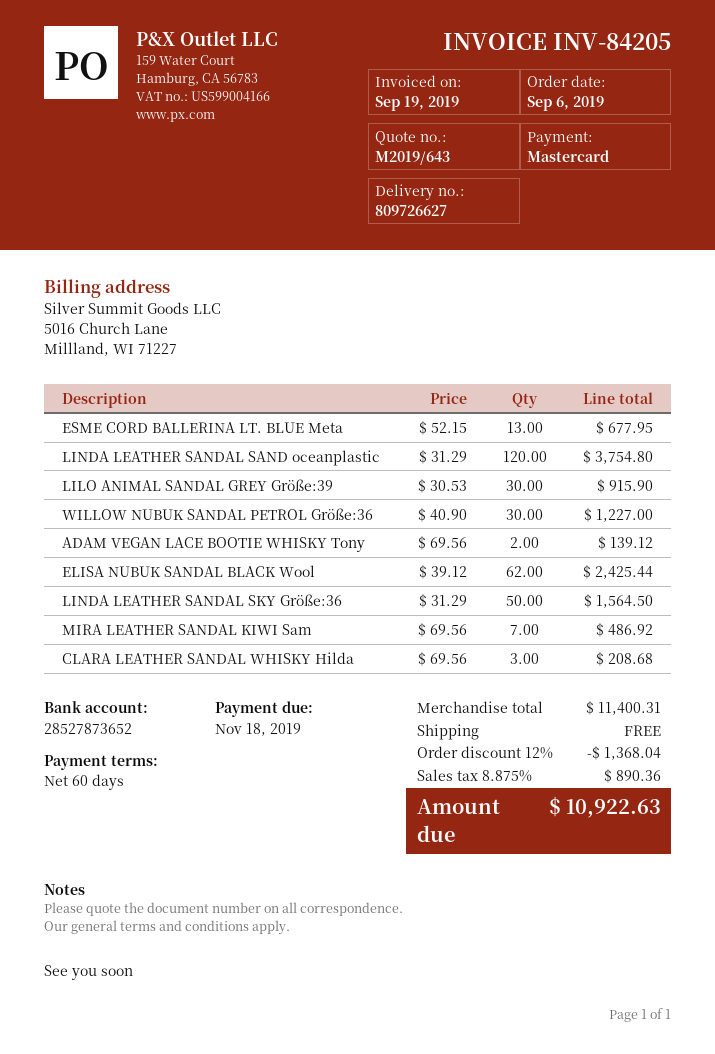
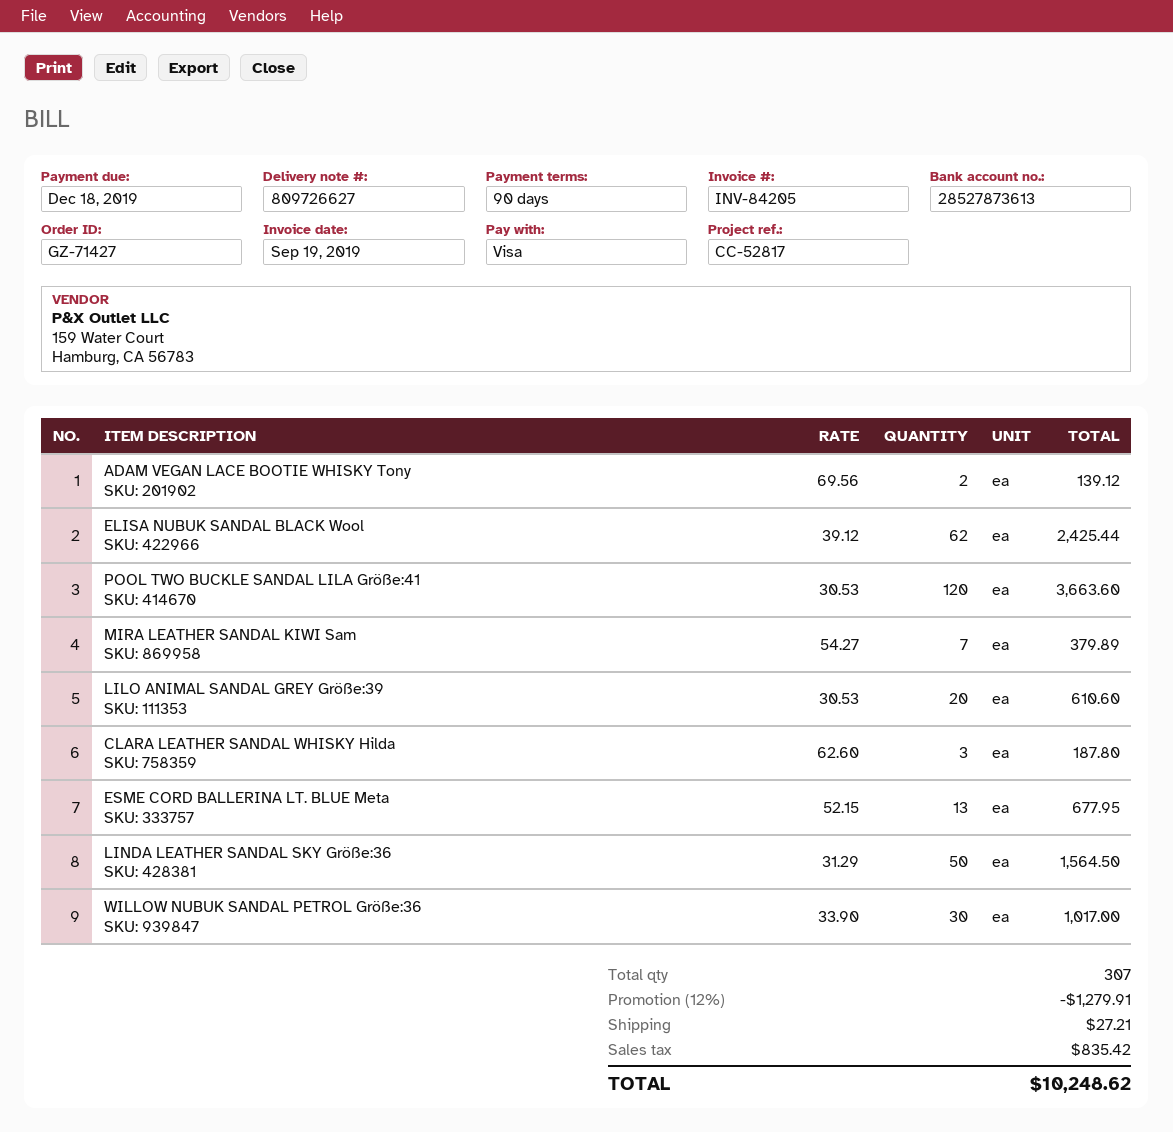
payment terms: 60 days -> 90 days
due date: 2019-11-18 -> 2019-12-18
payment method: Mastercard -> Visa
bank account: 28527873652 -> 28527873613
LINDA LEATHER SANDAL SAND oceanplastic: 120 x 31.29 = 3754.80 -> none
LILO ANIMAL SANDAL GREY Größe:39: 30 x 30.53 = 915.90 -> 20 x 30.53 = 610.60
WILLOW NUBUK SANDAL PETROL Größe:36: 30 x 40.90 = 1227.00 -> 30 x 33.90 = 1017.00
MIRA LEATHER SANDAL KIWI Sam: 7 x 69.56 = 486.92 -> 7 x 54.27 = 379.89
CLARA LEATHER SANDAL WHISKY Hilda: 3 x 69.56 = 208.68 -> 3 x 62.60 = 187.80
POOL TWO BUCKLE SANDAL LILA Größe:41: none -> 120 x 30.53 = 3663.60
discount: 12% = 1368.04 -> 12% = 1279.91
shipping: 0.00 -> 27.21
tax: 890.36 -> 835.42
total: 10922.63 -> 10248.62

